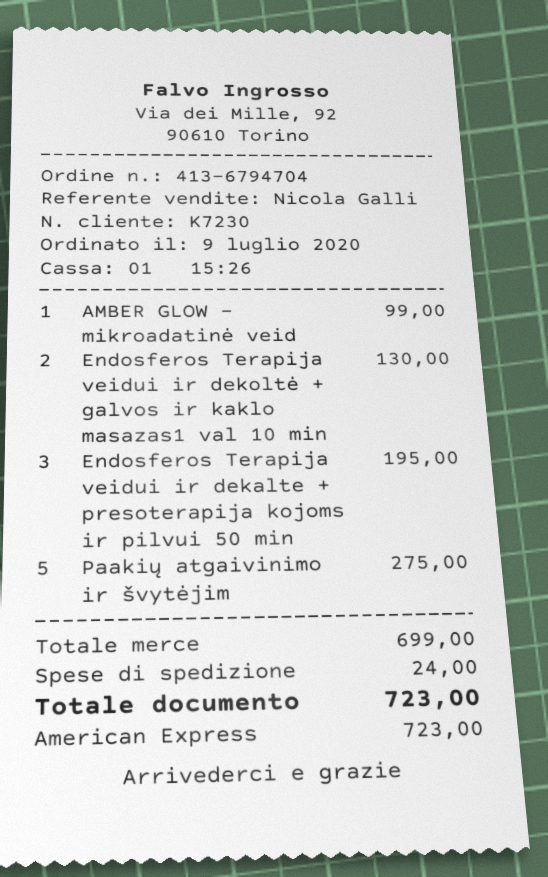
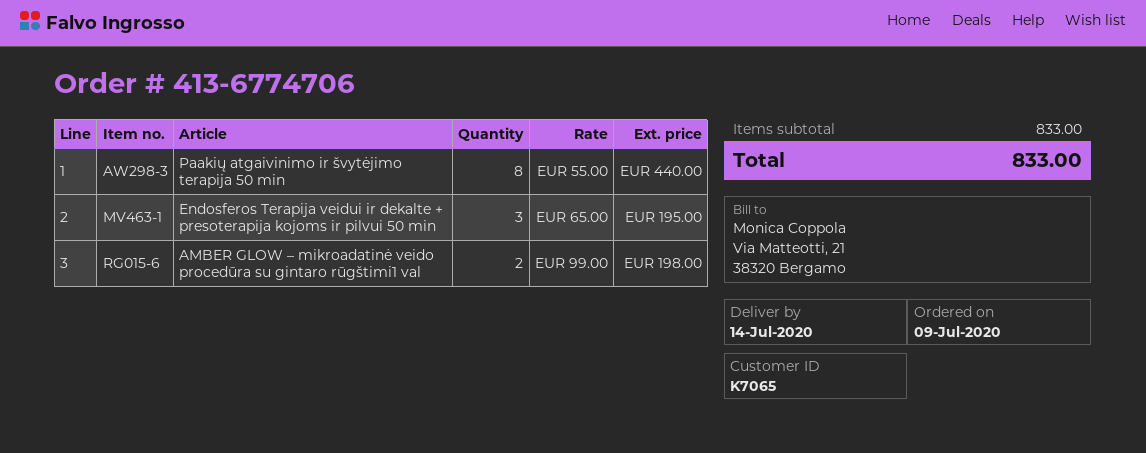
order number: 413-6794704 -> 413-6774706
customer number: K7230 -> K7065
AMBER GLOW – mikroadatinė veid: 1 for 99.00 -> 2 for 198.00
Endosferos Terapija veidui ir dekoltė + galvos ir kaklo masazas1 val 10 min: 2 for 130.00 -> none
Paakių atgaivinimo ir švytėjim: 5 for 275.00 -> 8 for 440.00
subtotal: 699.00 -> 833.00
shipping: 24.00 -> none
total: 723.00 -> 833.00

